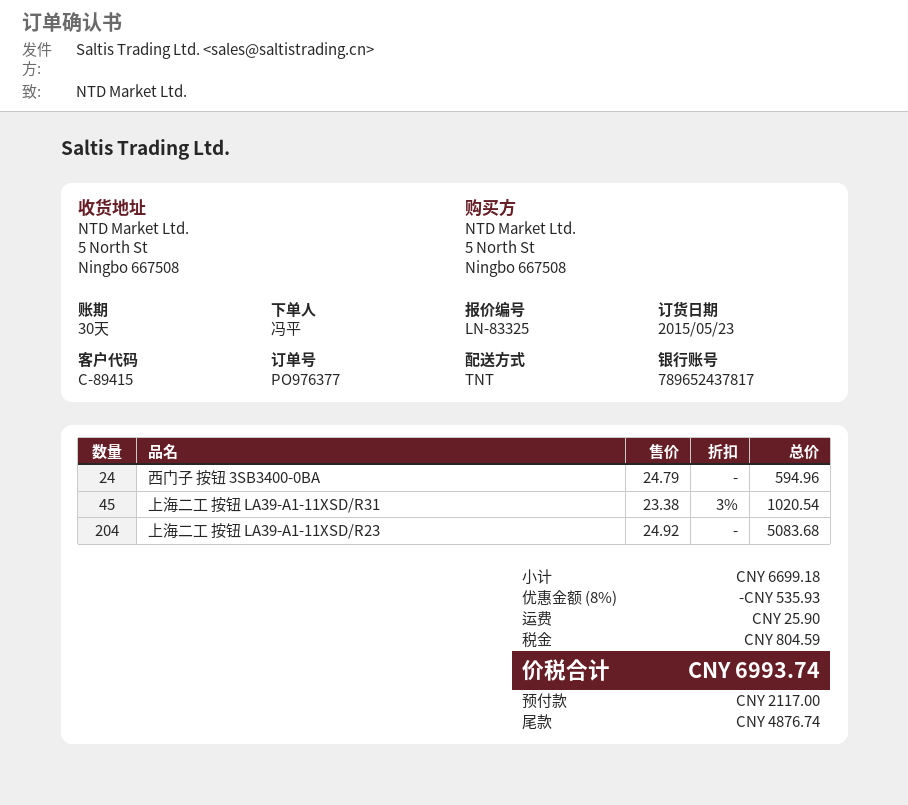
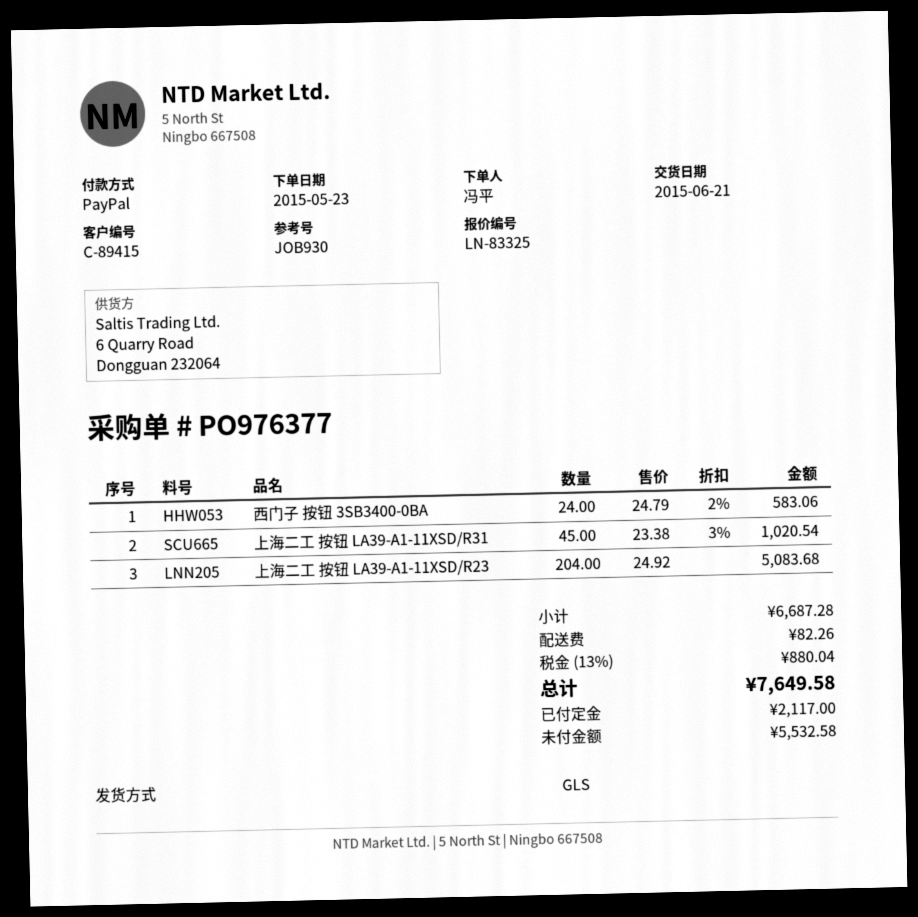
shipping method: TNT -> GLS
西门子 按钮 3SB3400-0BA: 24 x 24.79 = 594.96 -> 24 x 24.79 - 2% = 583.06
subtotal: 6699.18 -> 6687.28
discount: 8% = 535.93 -> none
shipping: 25.90 -> 82.26
tax: 804.59 -> 880.04
total: 6993.74 -> 7649.58
balance: 4876.74 -> 5532.58

